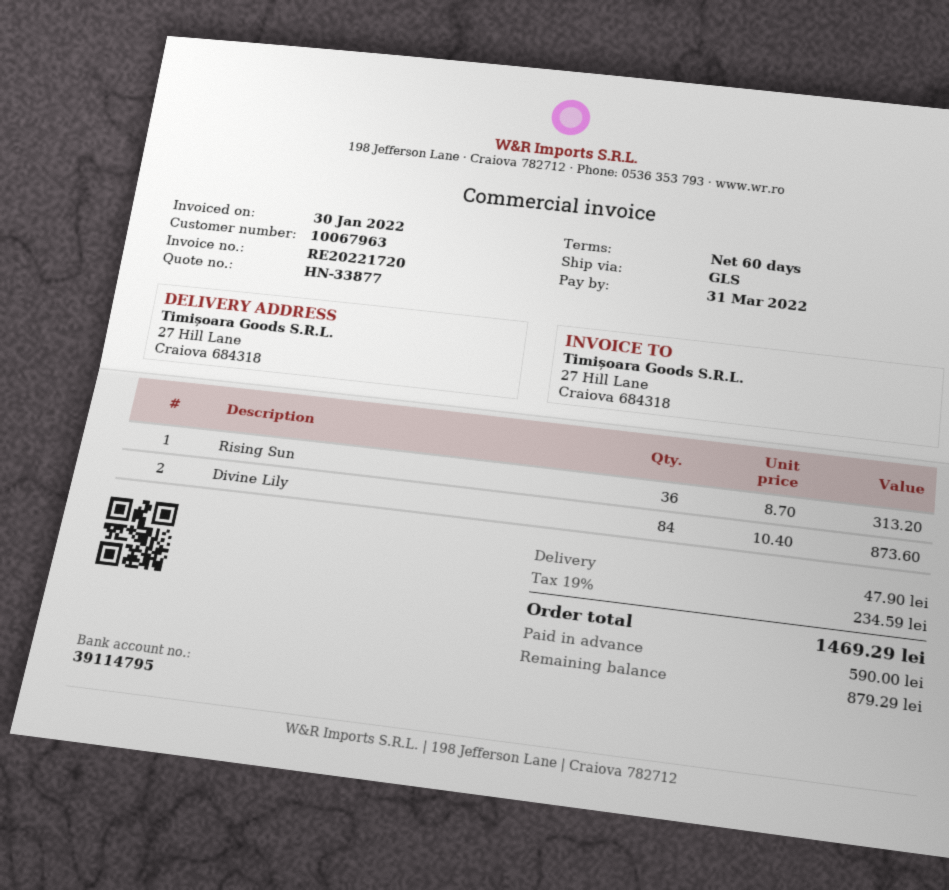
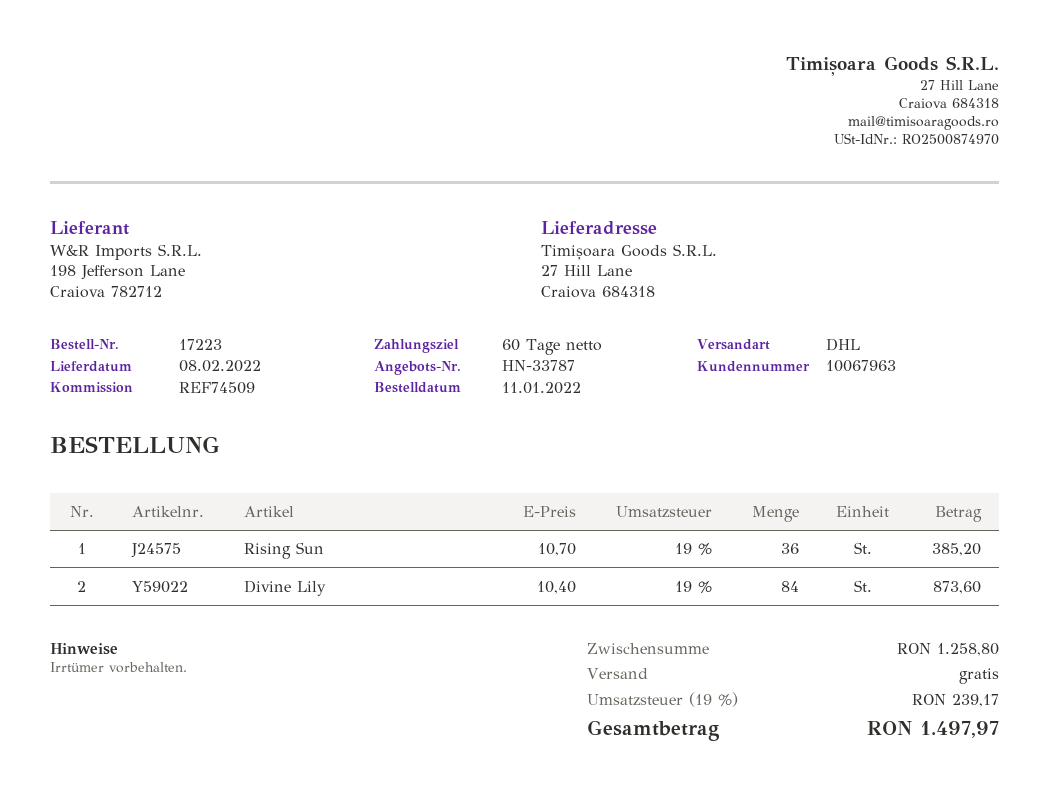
quote number: HN-33877 -> HN-33787
shipping method: GLS -> DHL
Rising Sun: 36 x 8.70 = 313.20 -> 36 x 10.70 = 385.20
shipping: 47.90 -> 0.00
tax: 19% = 234.59 -> 19% = 239.17
total: 1469.29 -> 1497.97

